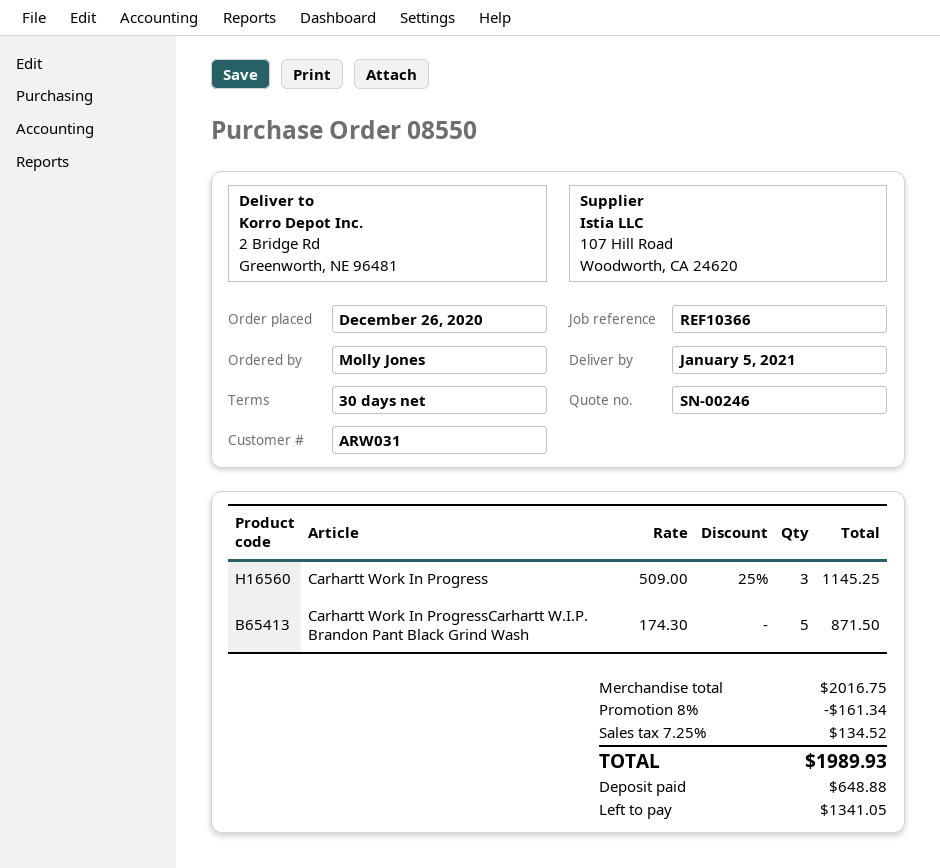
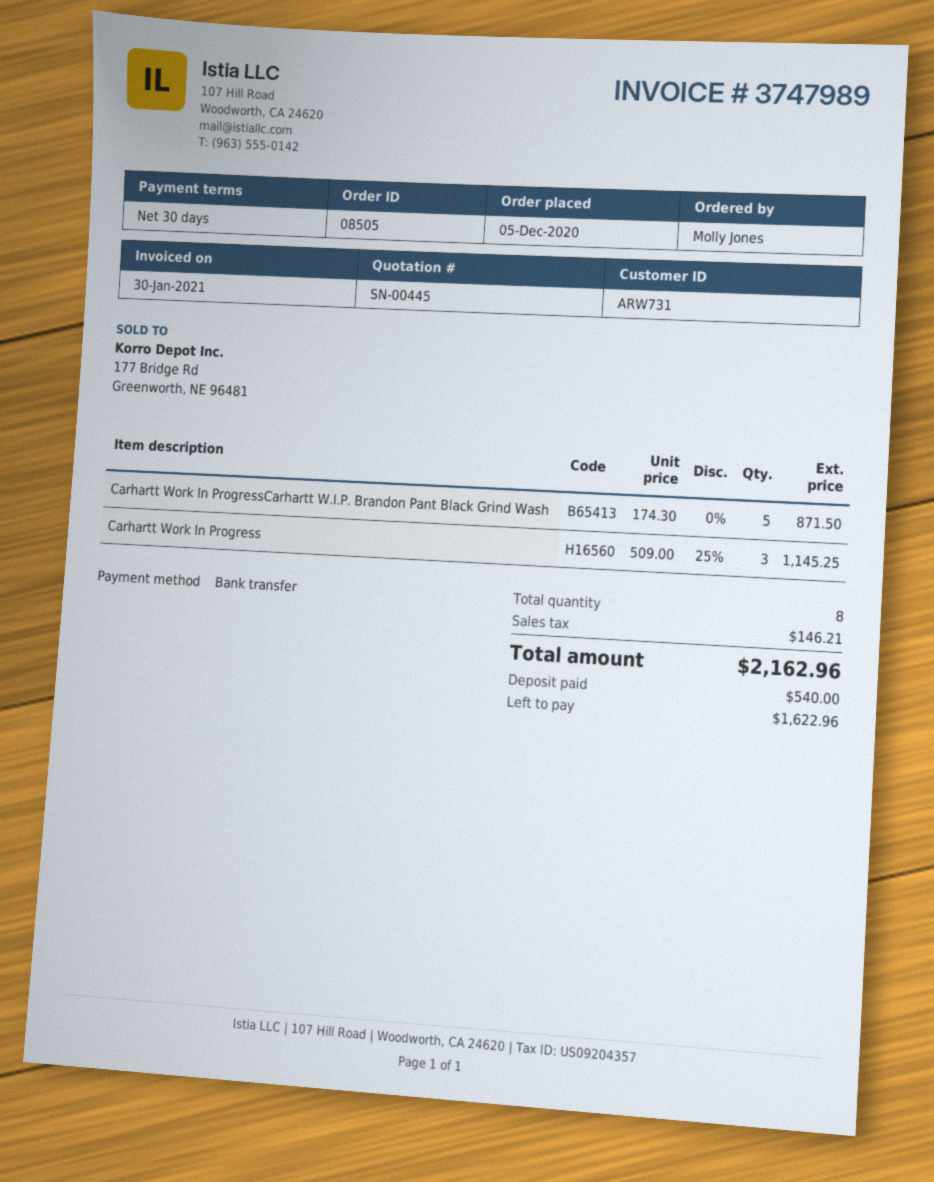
quote number: SN-00246 -> SN-00445
order number: 08550 -> 08505
order date: 2020-12-26 -> 2020-12-05
customer number: ARW031 -> ARW731
discount: 8% = 161.34 -> none
tax: 134.52 -> 146.21
total: 1989.93 -> 2162.96
deposit: 648.88 -> 540.00
balance: 1341.05 -> 1622.96

